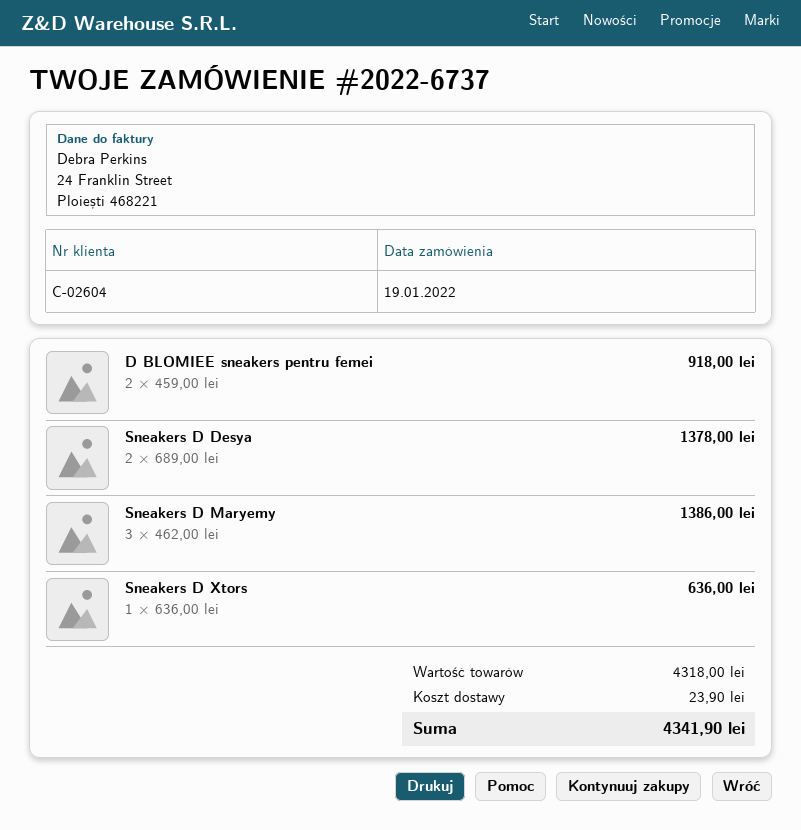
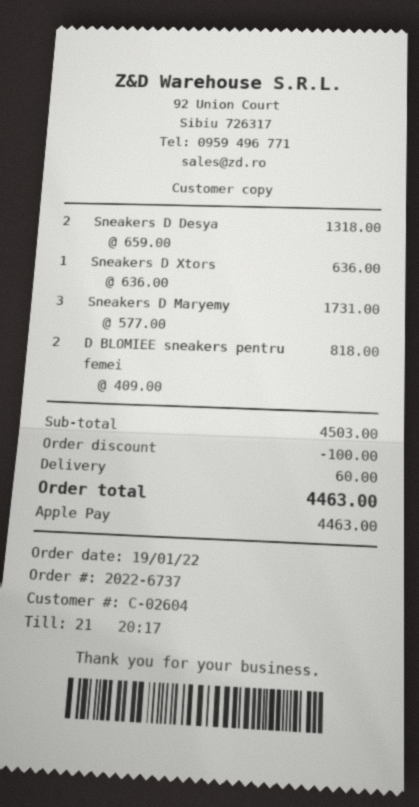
D BLOMIEE sneakers pentru femei: 2 x 459.00 = 918.00 -> 2 x 409.00 = 818.00
Sneakers D Desya: 2 x 689.00 = 1378.00 -> 2 x 659.00 = 1318.00
Sneakers D Maryemy: 3 x 462.00 = 1386.00 -> 3 x 577.00 = 1731.00
subtotal: 4318.00 -> 4503.00
discount: none -> 100.00
shipping: 23.90 -> 60.00
total: 4341.90 -> 4463.00

